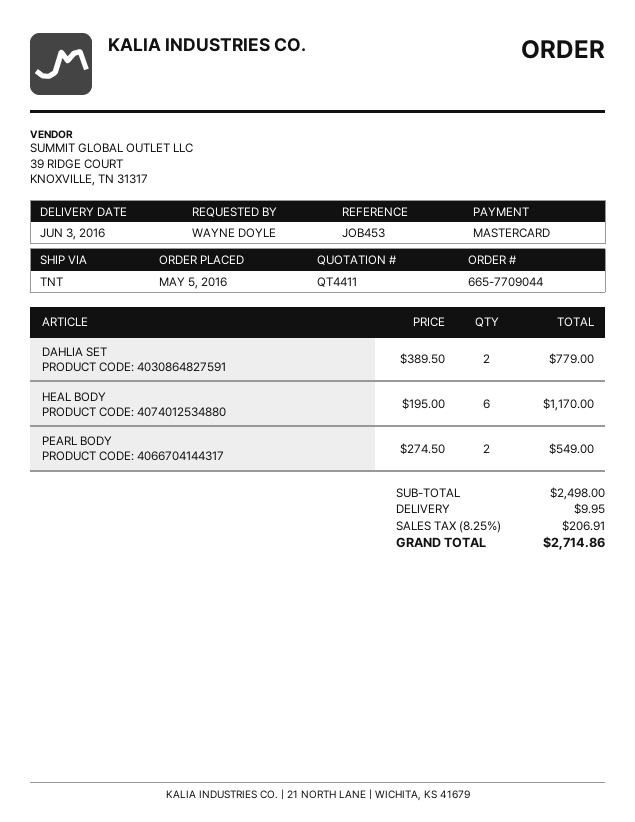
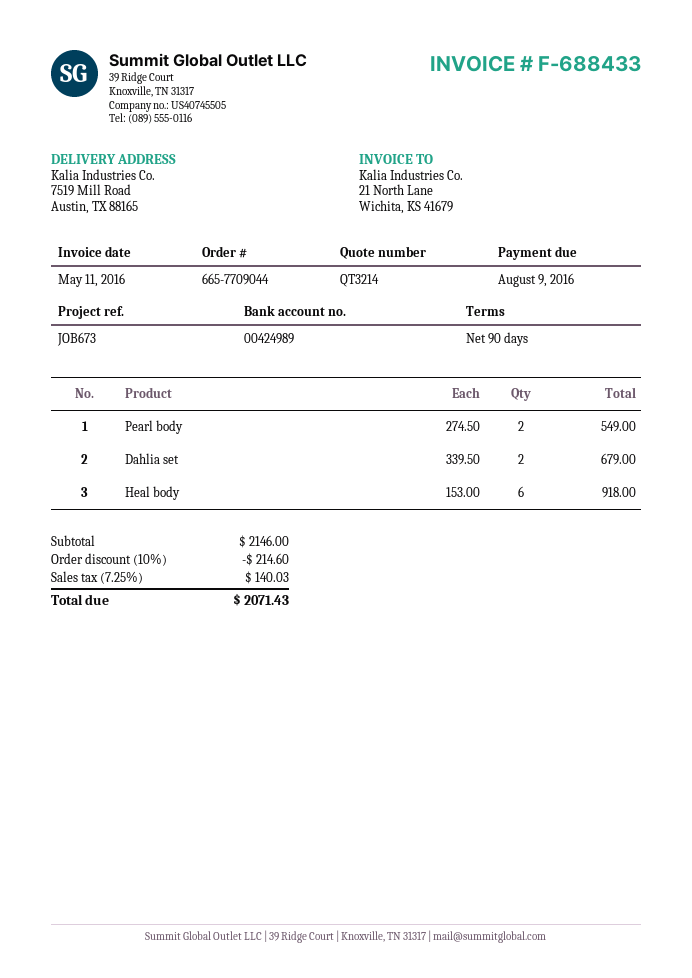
quote number: QT4411 -> QT3214
reference: JOB453 -> JOB673
DAHLIA SET: 2 x 389.50 = 779.00 -> 2 x 339.50 = 679.00
HEAL BODY: 6 x 195.00 = 1170.00 -> 6 x 153.00 = 918.00
subtotal: 2498.00 -> 2146.00
discount: none -> 10% = 214.60
shipping: 9.95 -> none
tax: 8.25% = 206.91 -> 7.25% = 140.03
total: 2714.86 -> 2071.43

